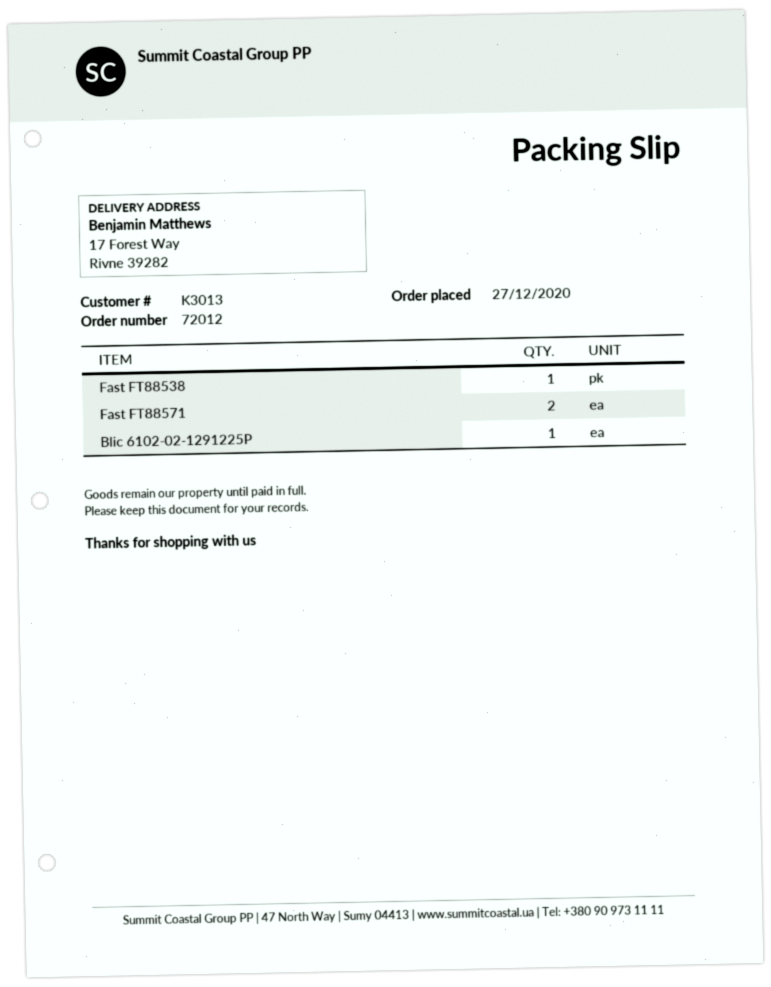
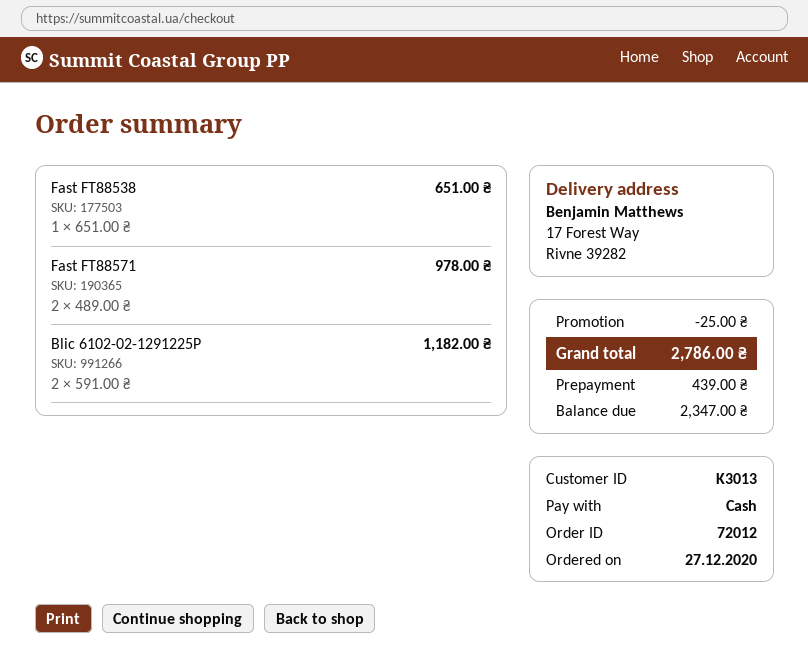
Blic 6102-02-1291225P: 1 -> 2

